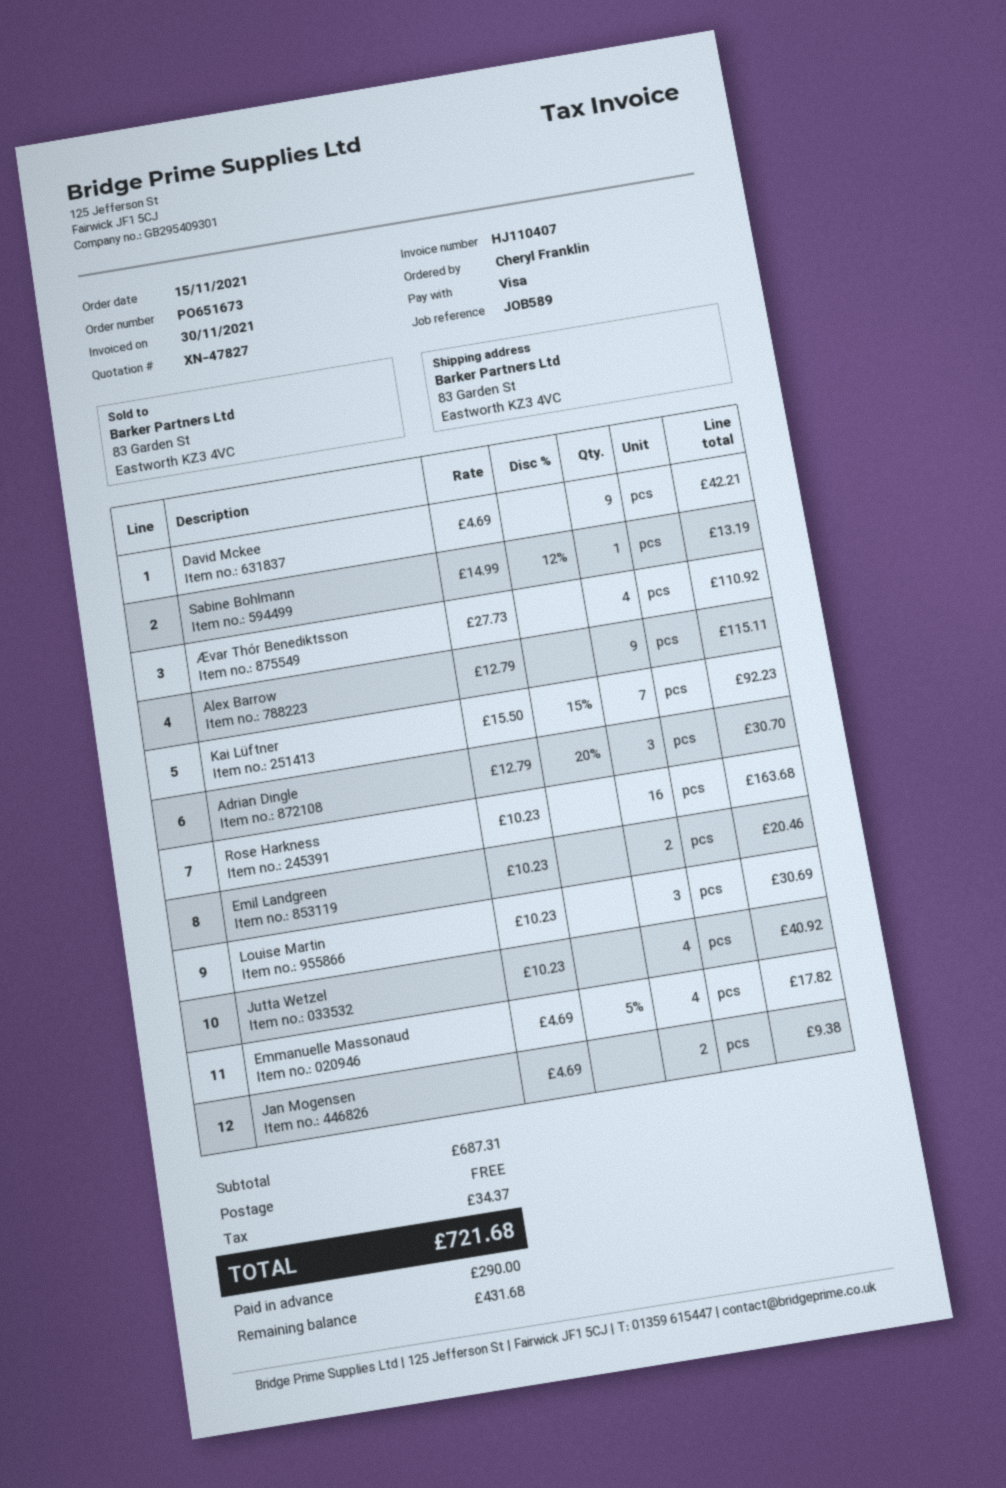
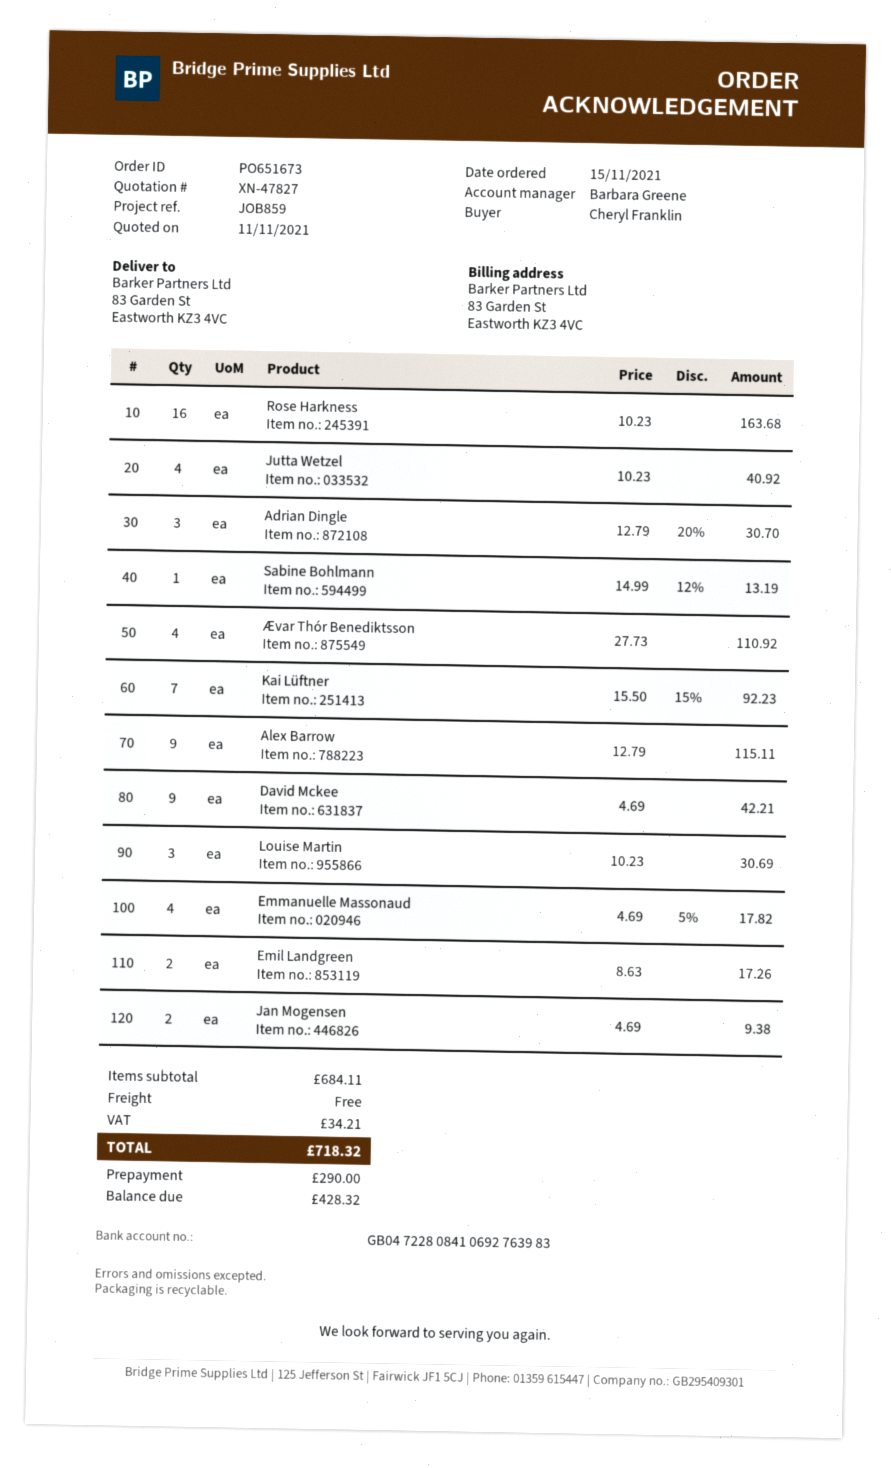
reference: JOB589 -> JOB859
Emil Landgreen: 2 x 10.23 = 20.46 -> 2 x 8.63 = 17.26
subtotal: 687.31 -> 684.11
tax: 34.37 -> 34.21
total: 721.68 -> 718.32
balance: 431.68 -> 428.32

